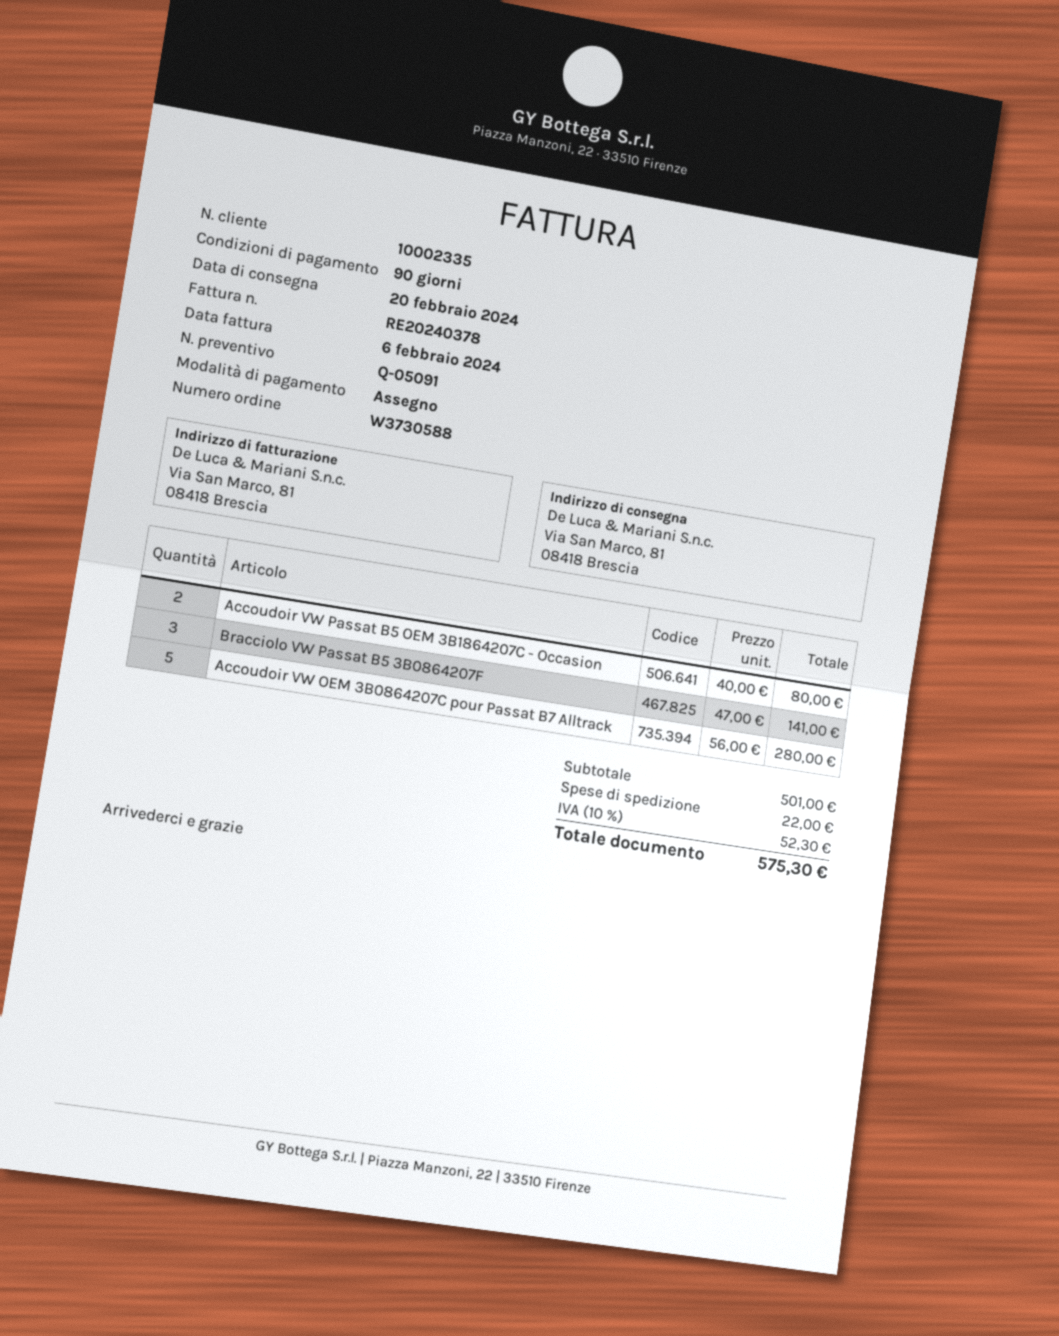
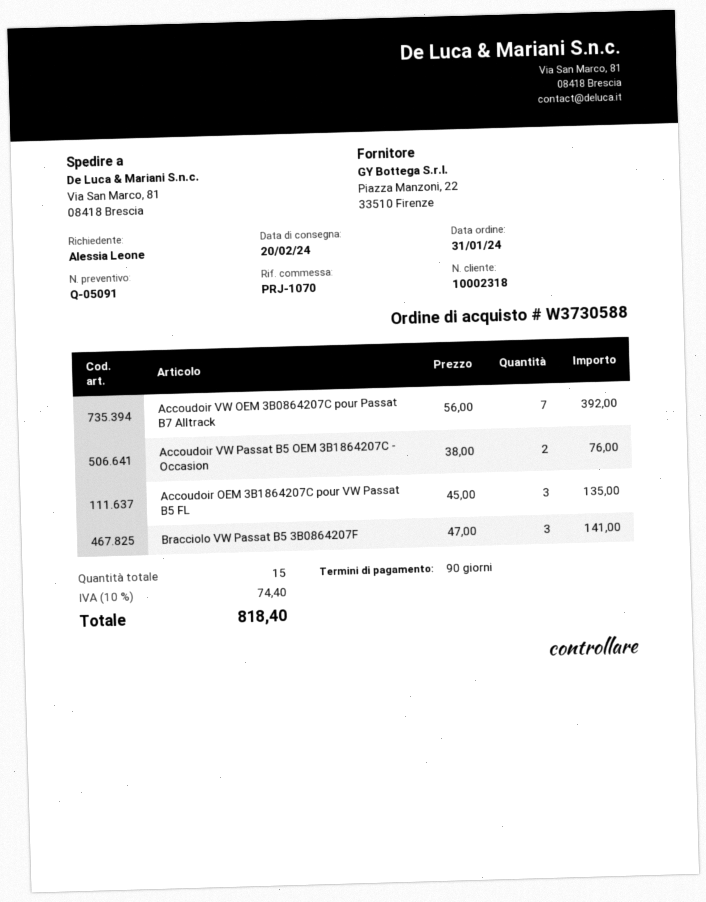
customer number: 10002335 -> 10002318
Accoudoir VW Passat B5 OEM 3B1864207C - Occasion: 2 x 40.00 = 80.00 -> 2 x 38.00 = 76.00
Accoudoir VW OEM 3B0864207C pour Passat B7 Alltrack: 5 x 56.00 = 280.00 -> 7 x 56.00 = 392.00
Accoudoir OEM 3B1864207C pour VW Passat B5 FL: none -> 3 x 45.00 = 135.00
shipping: 22.00 -> none
tax: 10% = 52.30 -> 10% = 74.40
total: 575.30 -> 818.40

